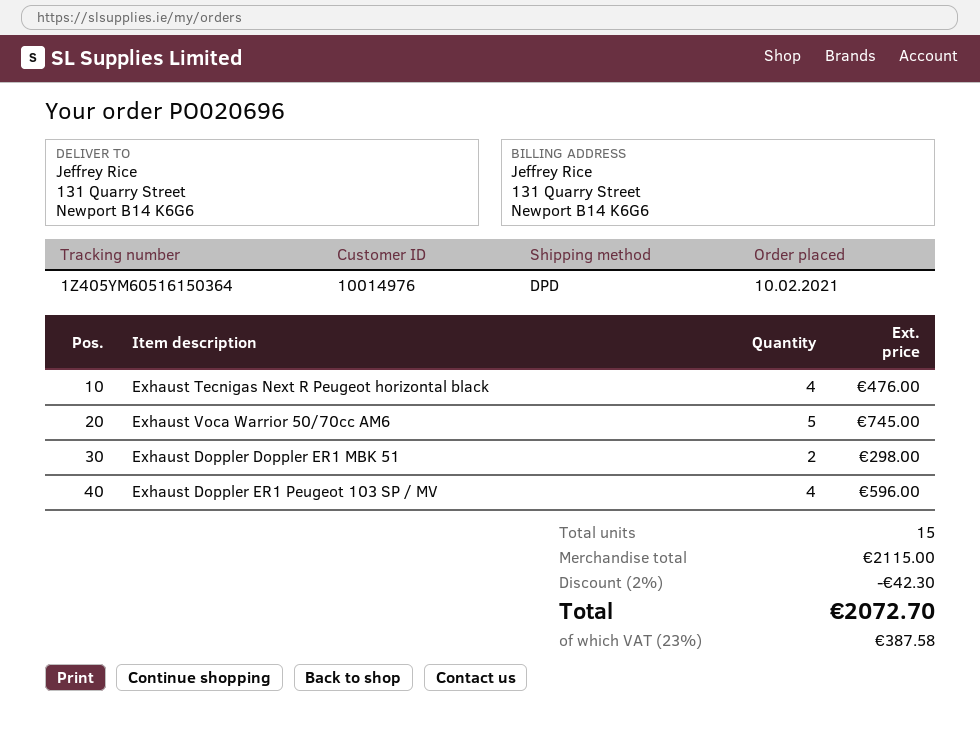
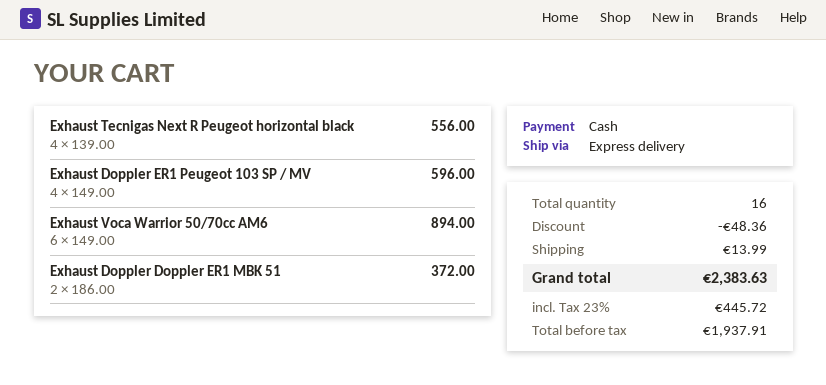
shipping method: DPD -> express
Exhaust Tecnigas Next R Peugeot horizontal black: 4 for 476.00 -> 4 for 556.00
Exhaust Voca Warrior 50/70cc AM6: 5 for 745.00 -> 6 for 894.00
Exhaust Doppler Doppler ER1 MBK 51: 2 for 298.00 -> 2 for 372.00
total quantity: 15 -> 16
discount: 42.30 -> 48.36
shipping: none -> 13.99
tax: 23% = 387.58 -> 23% = 445.72
total: 2072.70 -> 2383.63

